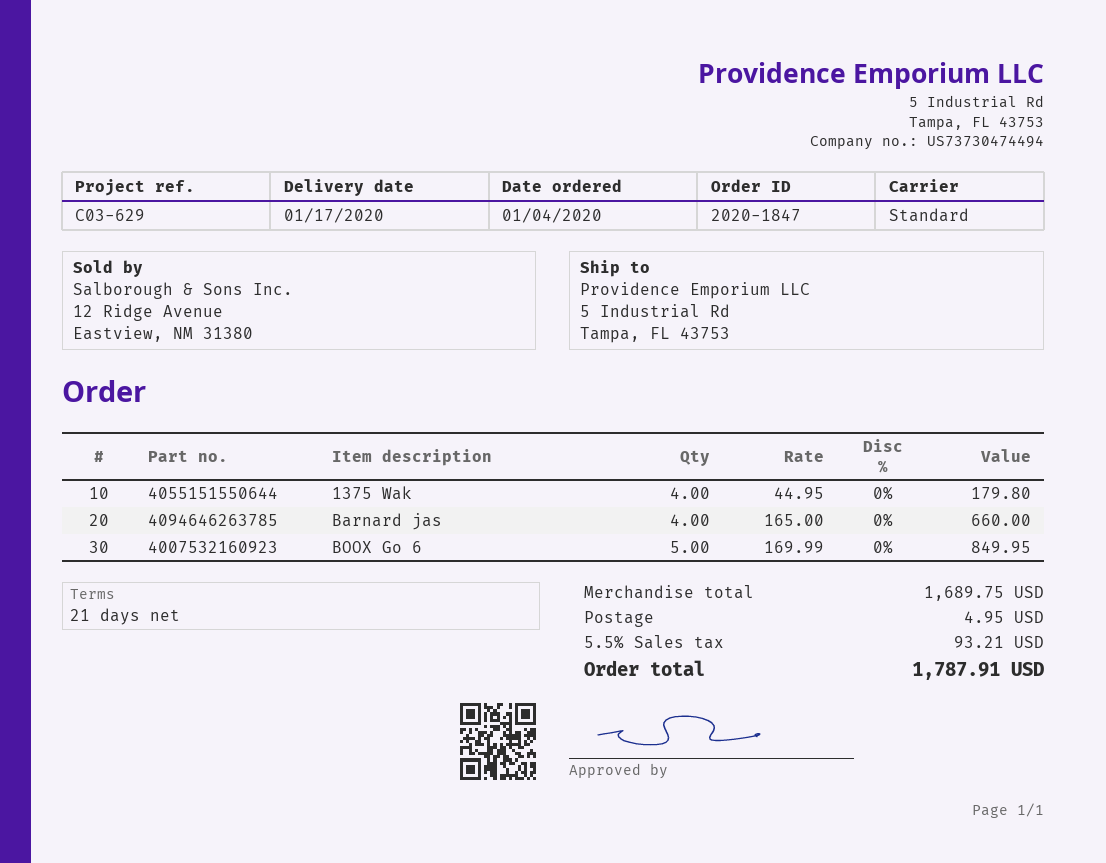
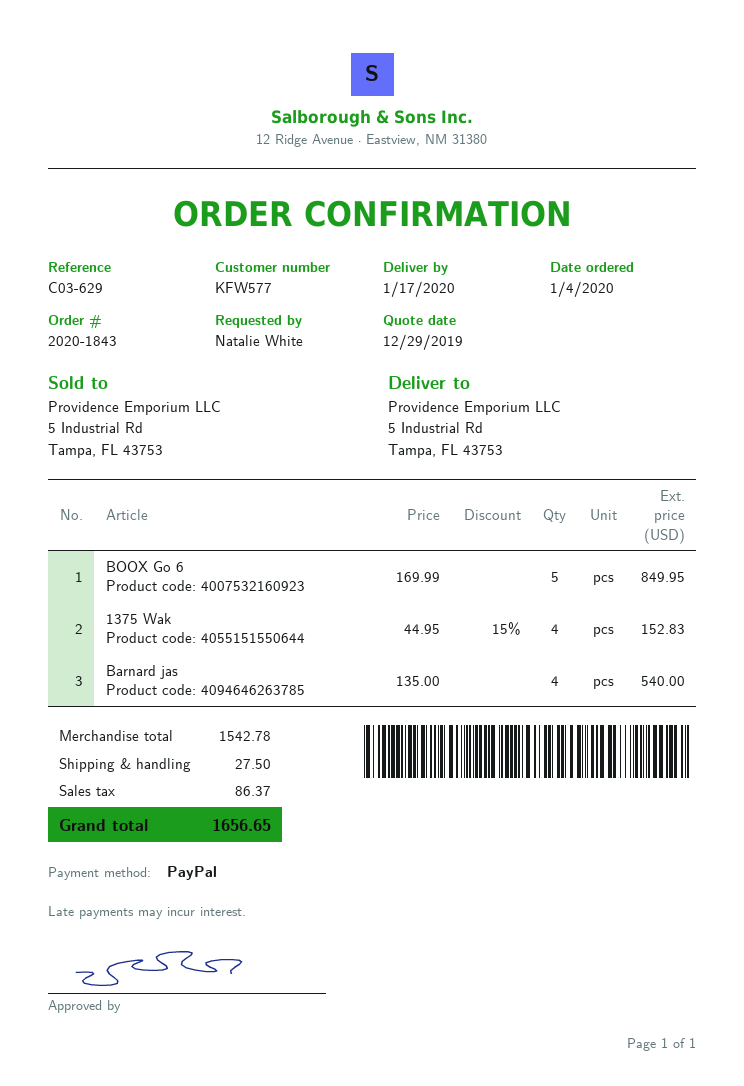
order number: 2020-1847 -> 2020-1843
1375 Wak: 4 x 44.95 = 179.80 -> 4 x 44.95 - 15% = 152.83
Barnard jas: 4 x 165.00 = 660.00 -> 4 x 135.00 = 540.00
subtotal: 1689.75 -> 1542.78
shipping: 4.95 -> 27.50
tax: 93.21 -> 86.37
total: 1787.91 -> 1656.65

